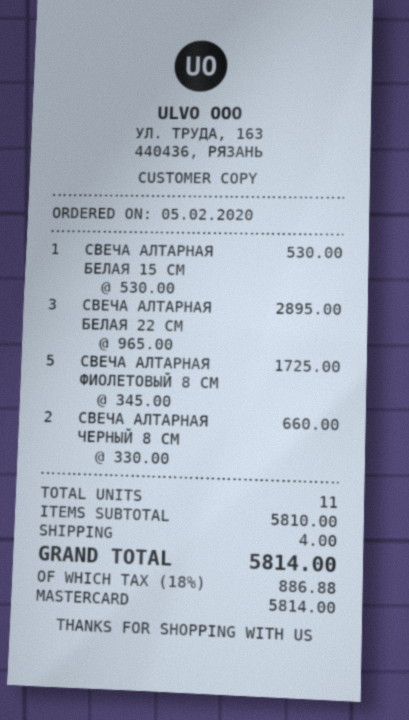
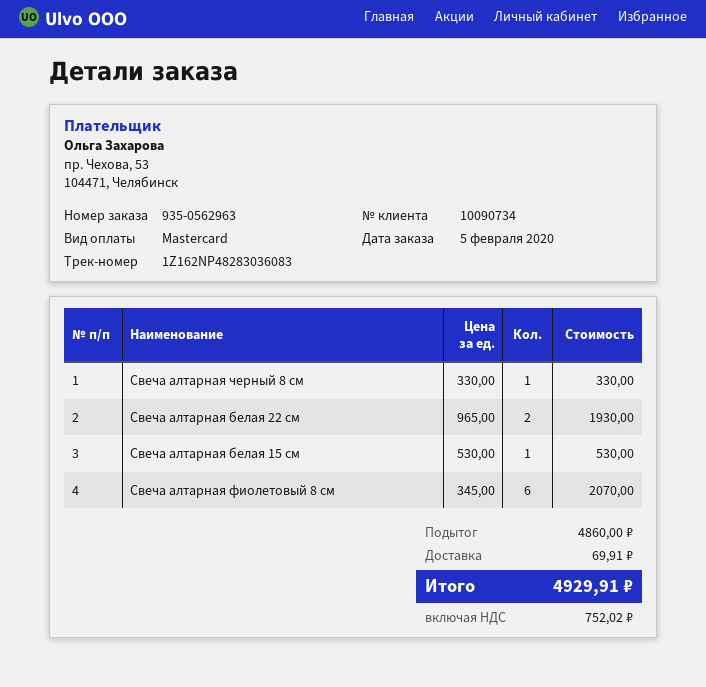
СВЕЧА АЛТАРНАЯ БЕЛАЯ 22 СМ: 3 x 965.00 = 2895.00 -> 2 x 965.00 = 1930.00
СВЕЧА АЛТАРНАЯ ФИОЛЕТОВЫЙ 8 СМ: 5 x 345.00 = 1725.00 -> 6 x 345.00 = 2070.00
СВЕЧА АЛТАРНАЯ ЧЕРНЫЙ 8 СМ: 2 x 330.00 = 660.00 -> 1 x 330.00 = 330.00
subtotal: 5810.00 -> 4860.00
shipping: 4.00 -> 69.91
tax: 886.88 -> 752.02
total: 5814.00 -> 4929.91

